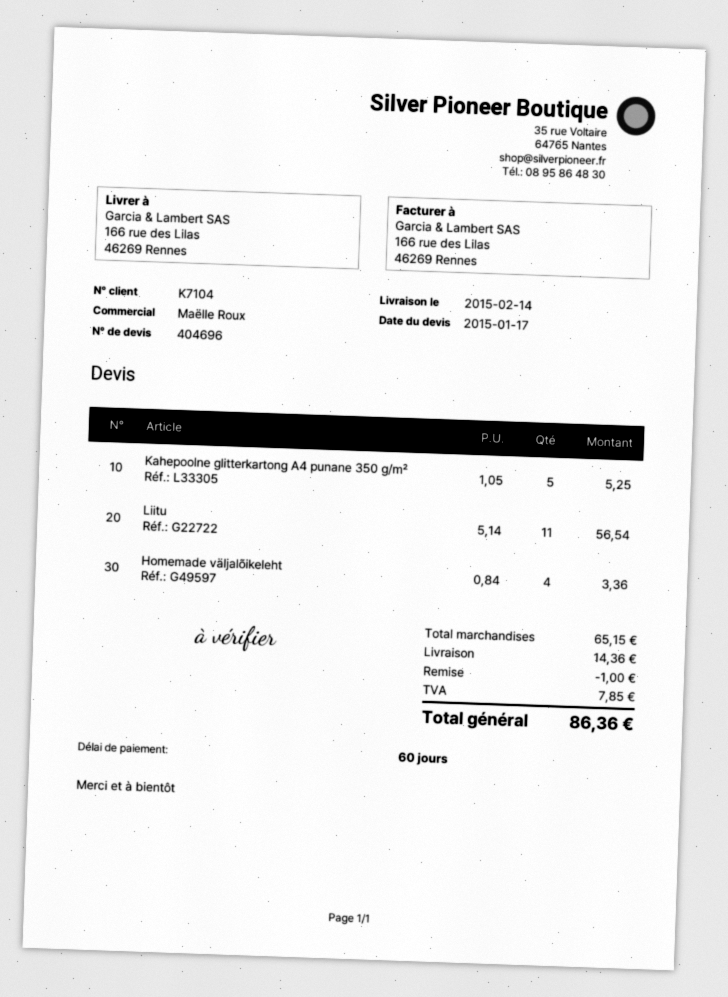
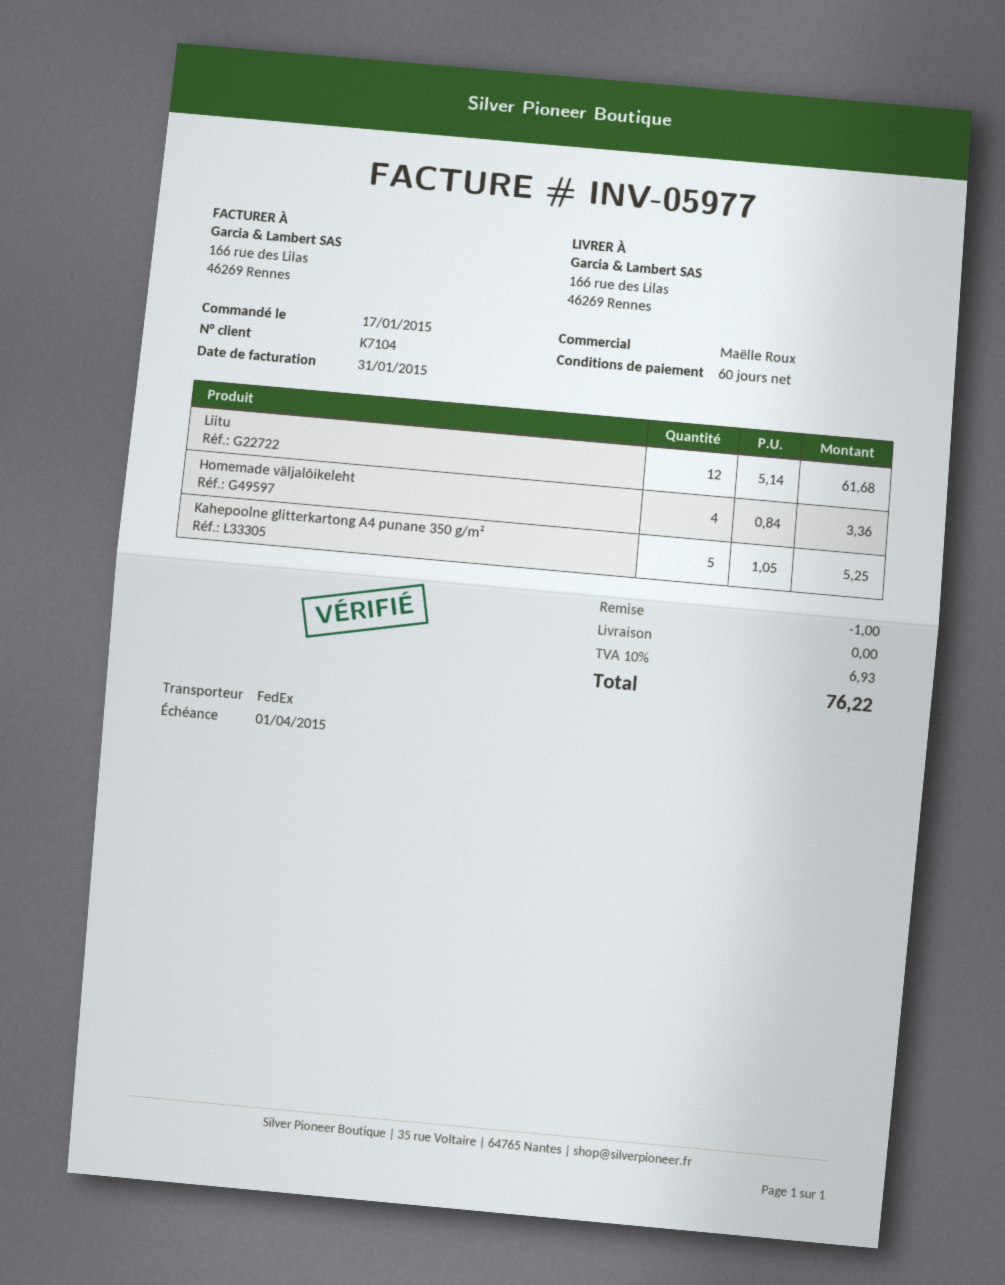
Liitu: 11 x 5.14 = 56.54 -> 12 x 5.14 = 61.68
shipping: 14.36 -> 0.00
tax: 7.85 -> 6.93
total: 86.36 -> 76.22

